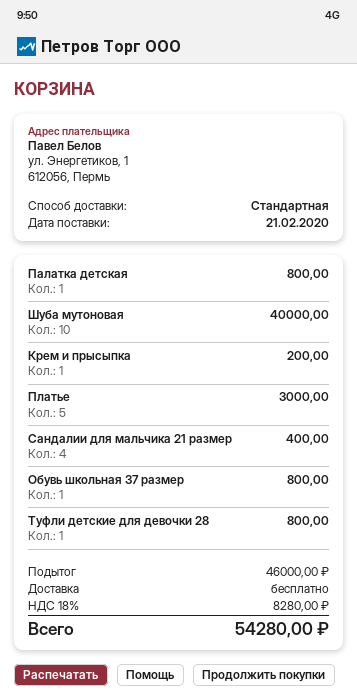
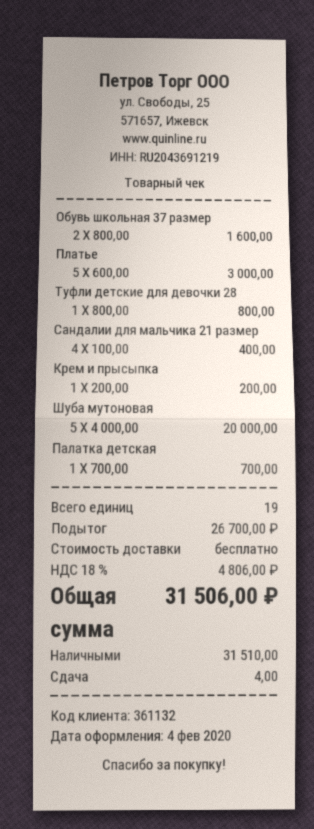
Палатка детская: 1 for 800.00 -> 1 for 700.00
Шуба мутоновая: 10 for 40000.00 -> 5 for 20000.00
Обувь школьная 37 размер: 1 for 800.00 -> 2 for 1600.00
subtotal: 46000.00 -> 26700.00
tax: 18% = 8280.00 -> 18% = 4806.00
total: 54280.00 -> 31506.00

